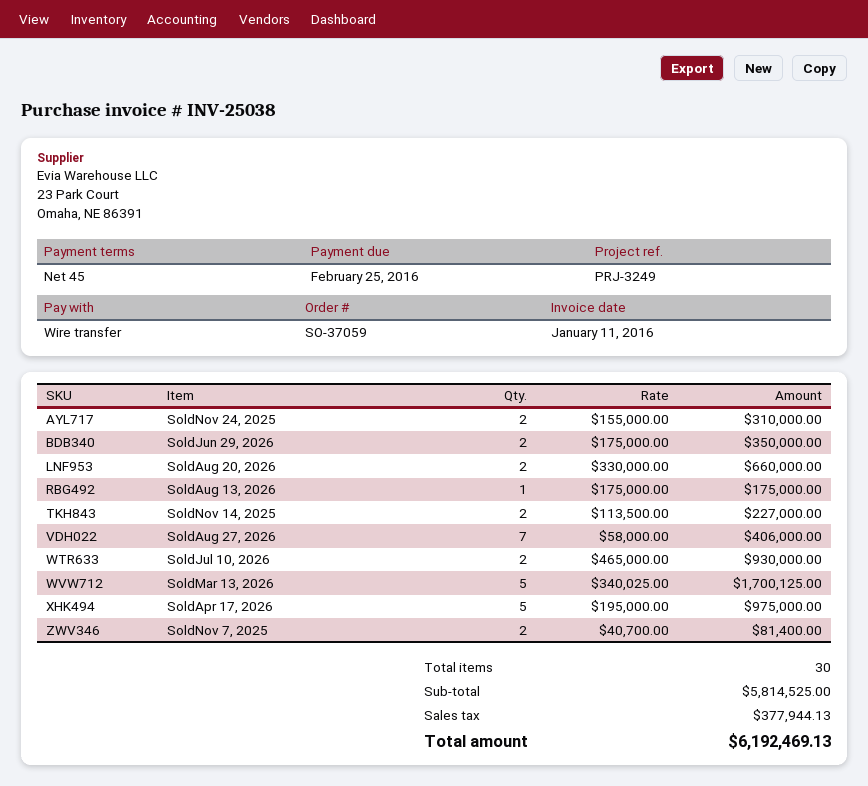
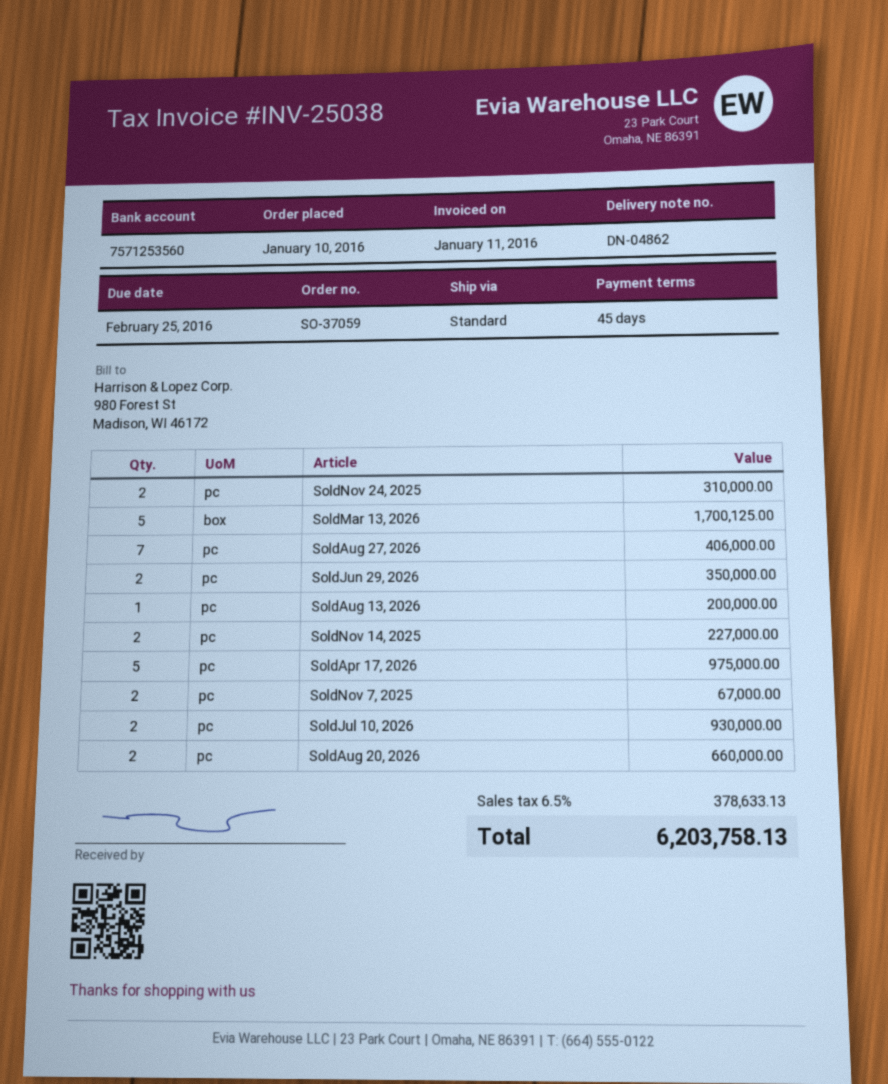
SoldAug 13, 2026: 1 for 175000.00 -> 1 for 200000.00
SoldNov 7, 2025: 2 for 81400.00 -> 2 for 67000.00
tax: 377944.13 -> 378633.13
total: 6192469.13 -> 6203758.13

